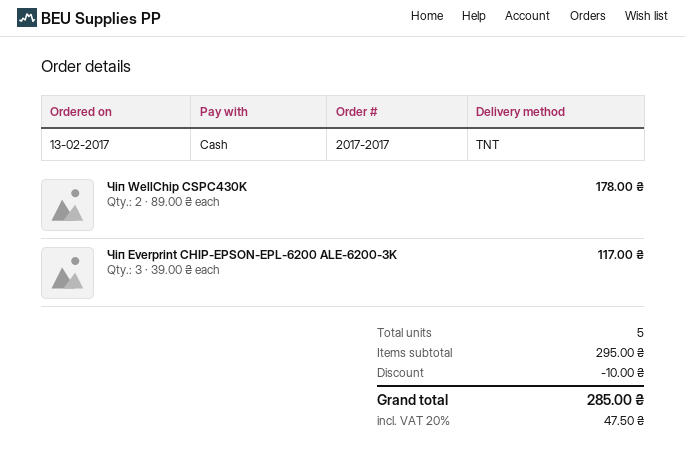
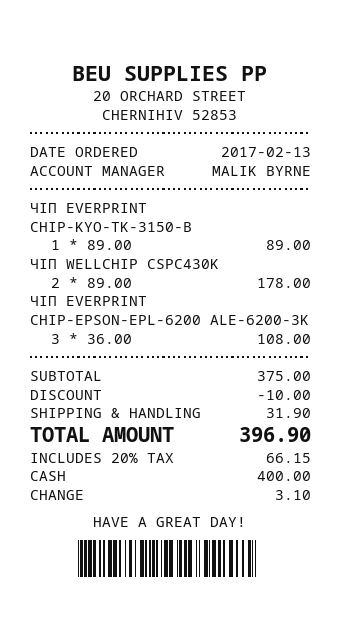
Чіп Everprint CHIP-EPSON-EPL-6200 ALE-6200-3K: 3 x 39.00 = 117.00 -> 3 x 36.00 = 108.00
ЧІП EVERPRINT CHIP-KYO-TK-3150-B: none -> 1 x 89.00 = 89.00
subtotal: 295.00 -> 375.00
shipping: none -> 31.90
tax: 20% = 47.50 -> 20% = 66.15
total: 285.00 -> 396.90

